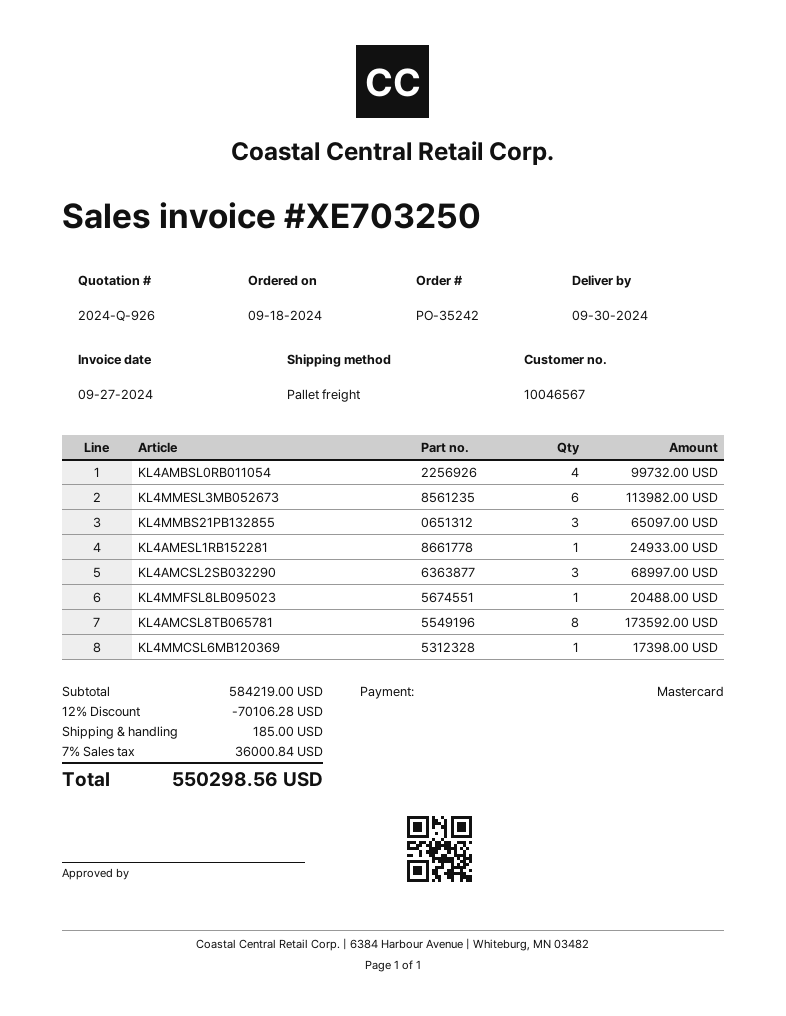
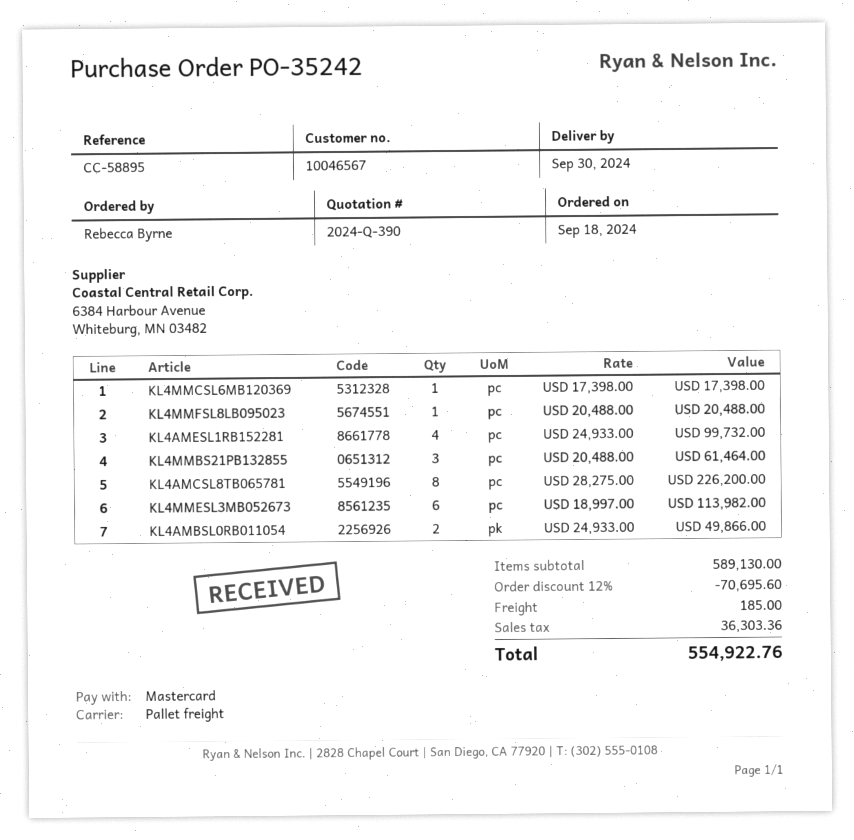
quote number: 2024-Q-926 -> 2024-Q-390
KL4AMBSL0RB011054: 4 for 99732.00 -> 2 for 49866.00
KL4MMBS21PB132855: 3 for 65097.00 -> 3 for 61464.00
KL4AMESL1RB152281: 1 for 24933.00 -> 4 for 99732.00
KL4AMCSL2SB032290: 3 for 68997.00 -> none
KL4AMCSL8TB065781: 8 for 173592.00 -> 8 for 226200.00
subtotal: 584219.00 -> 589130.00
discount: 12% = 70106.28 -> 12% = 70695.60
tax: 36000.84 -> 36303.36
total: 550298.56 -> 554922.76

